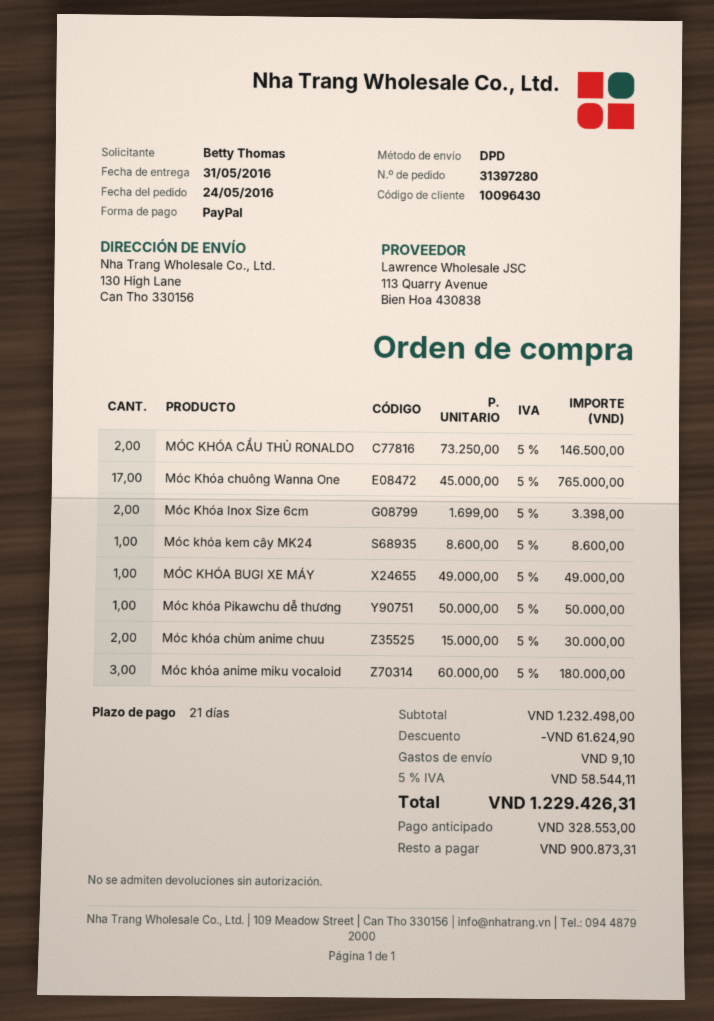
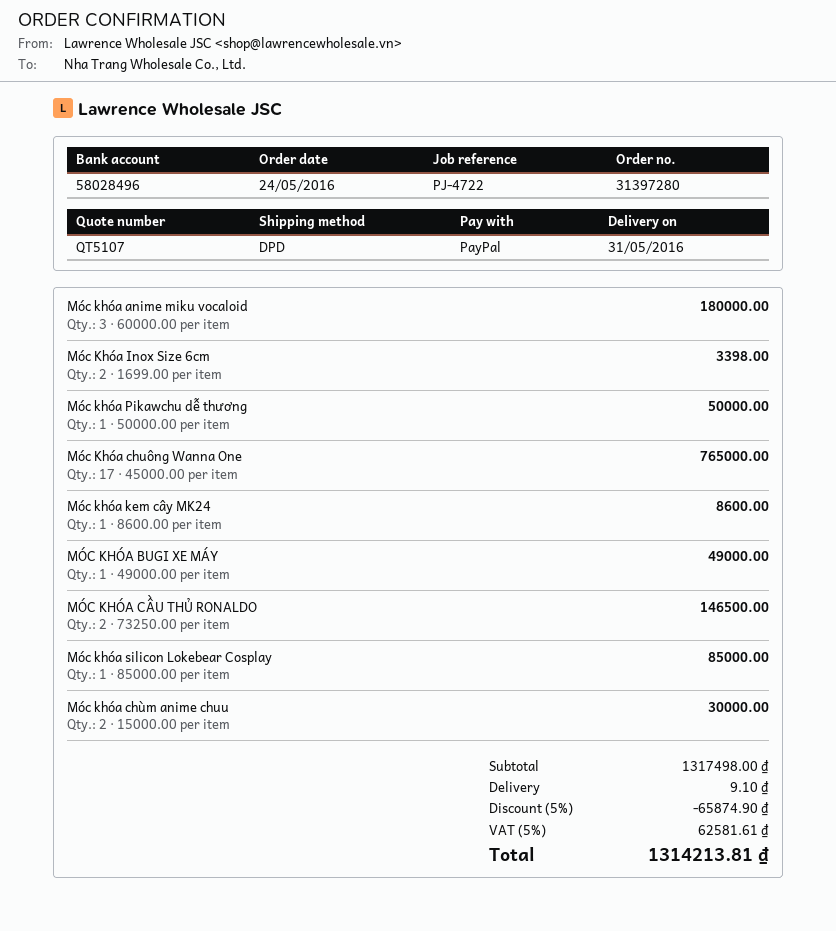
Móc khóa silicon Lokebear Cosplay: none -> 1 x 85000.00 = 85000.00
subtotal: 1232498.00 -> 1317498.00
discount: 61624.90 -> 65874.90
tax: 5% = 58544.11 -> 5% = 62581.61
total: 1229426.31 -> 1314213.81

